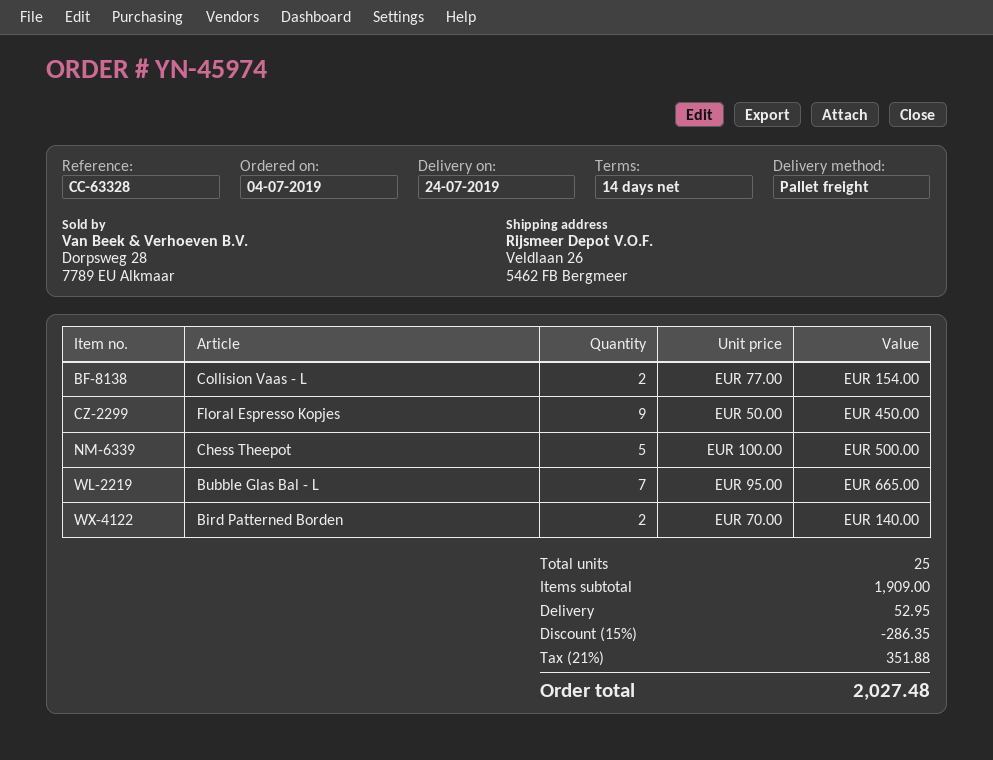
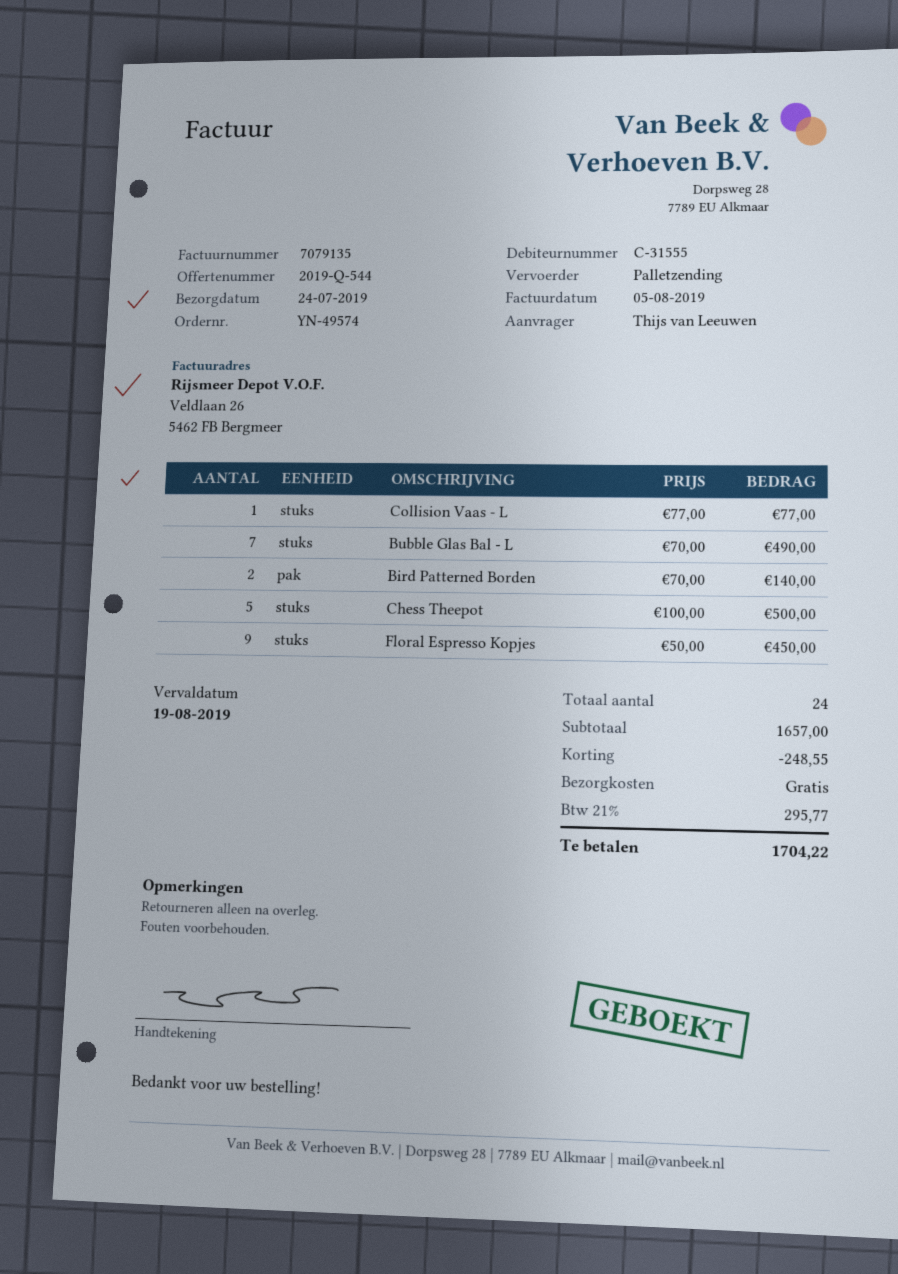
order number: YN-45974 -> YN-49574
Collision Vaas - L: 2 x 77.00 = 154.00 -> 1 x 77.00 = 77.00
Bubble Glas Bal - L: 7 x 95.00 = 665.00 -> 7 x 70.00 = 490.00
total quantity: 25 -> 24
subtotal: 1909.00 -> 1657.00
discount: 286.35 -> 248.55
shipping: 52.95 -> 0.00
tax: 21% = 351.88 -> 21% = 295.77
total: 2027.48 -> 1704.22

